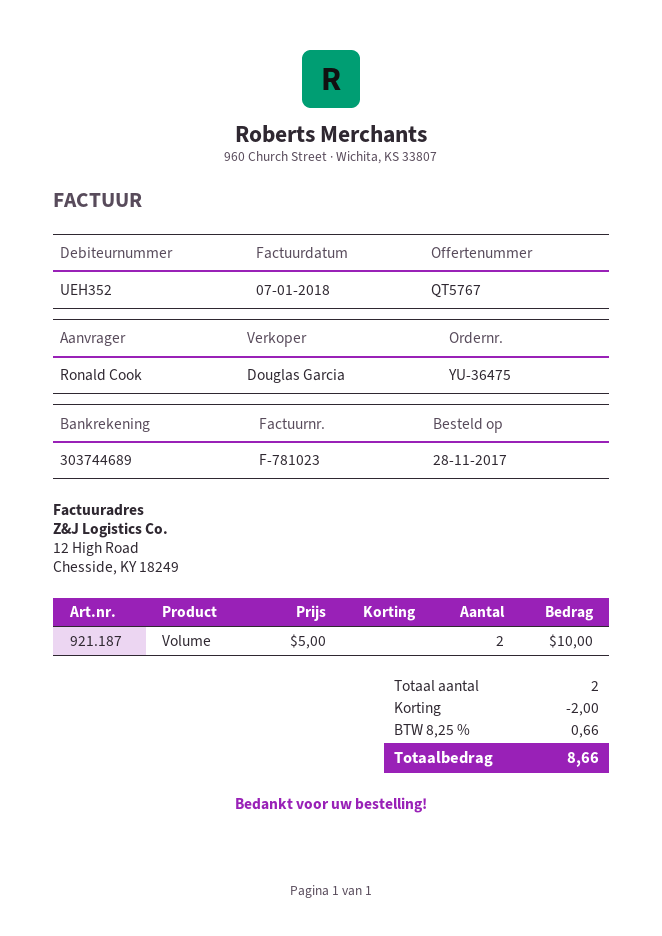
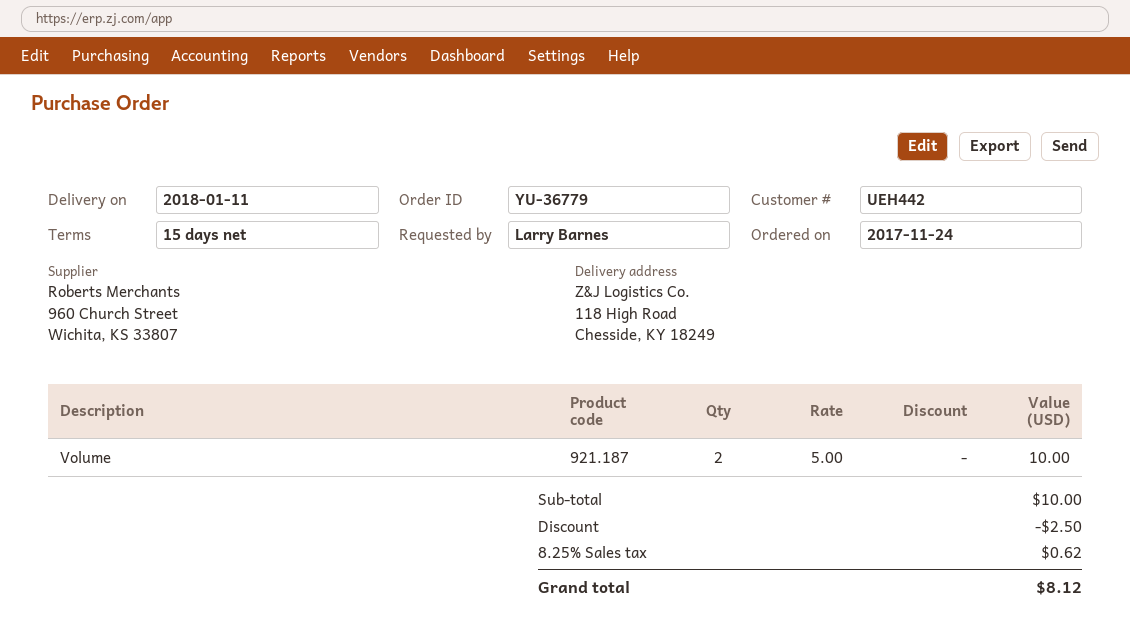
order number: YU-36475 -> YU-36779
order date: 2017-11-28 -> 2017-11-24
customer number: UEH352 -> UEH442
ordered by: Ronald Cook -> Larry Barnes
discount: 2.00 -> 2.50
tax: 8.25% = 0.66 -> 8.25% = 0.62
total: 8.66 -> 8.12

